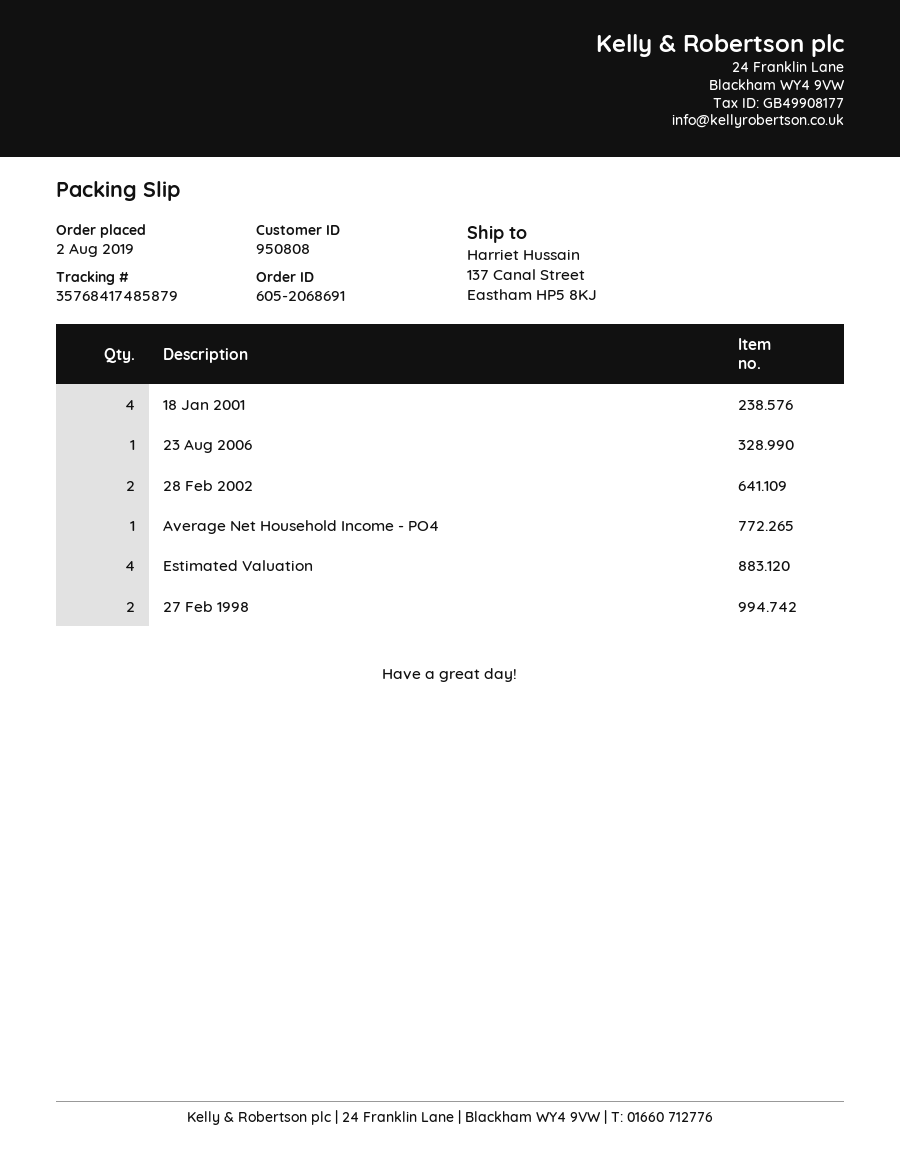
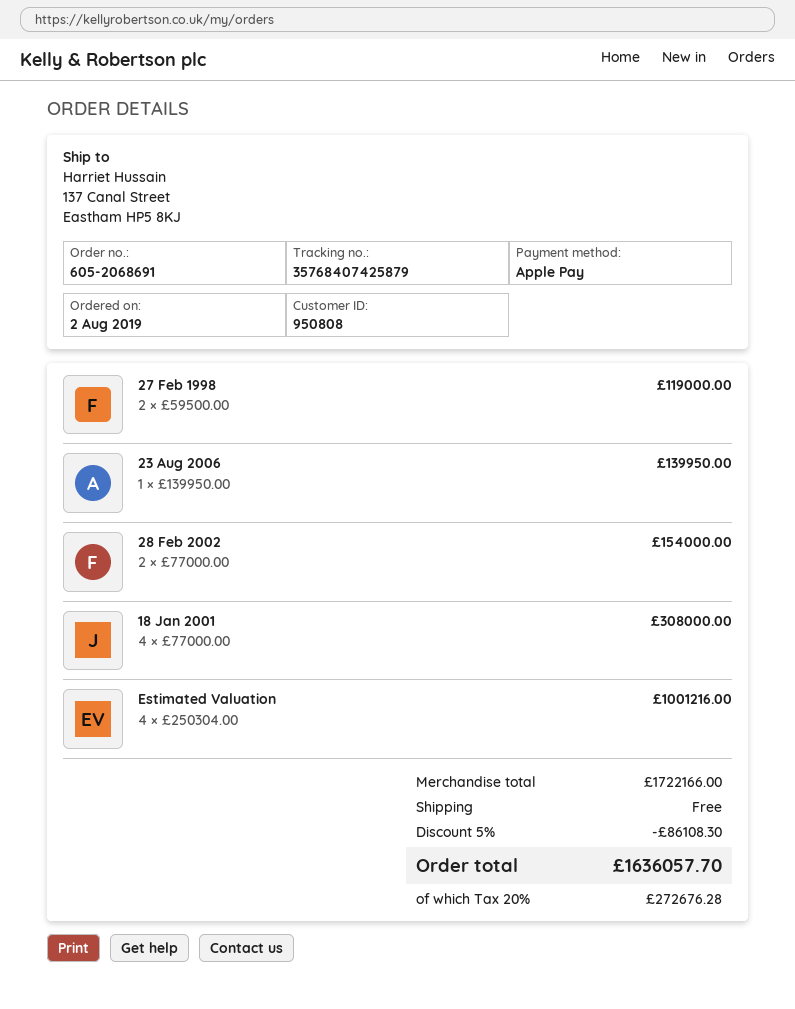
tracking number: 35768417485879 -> 35768407425879
Average Net Household Income - PO4: 1 -> none

